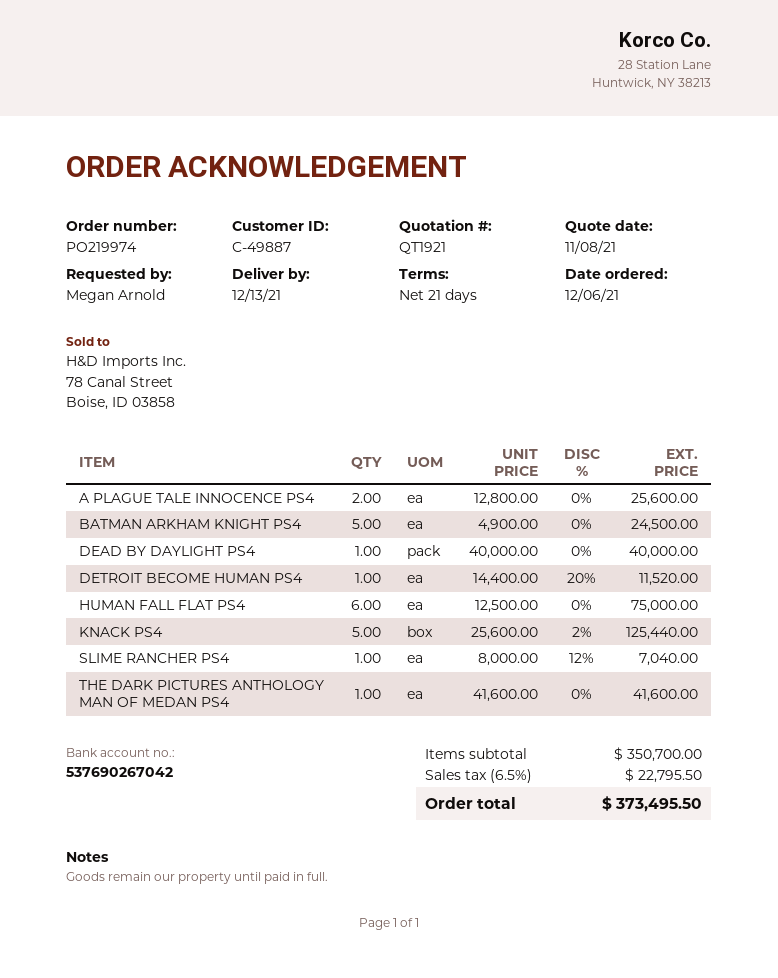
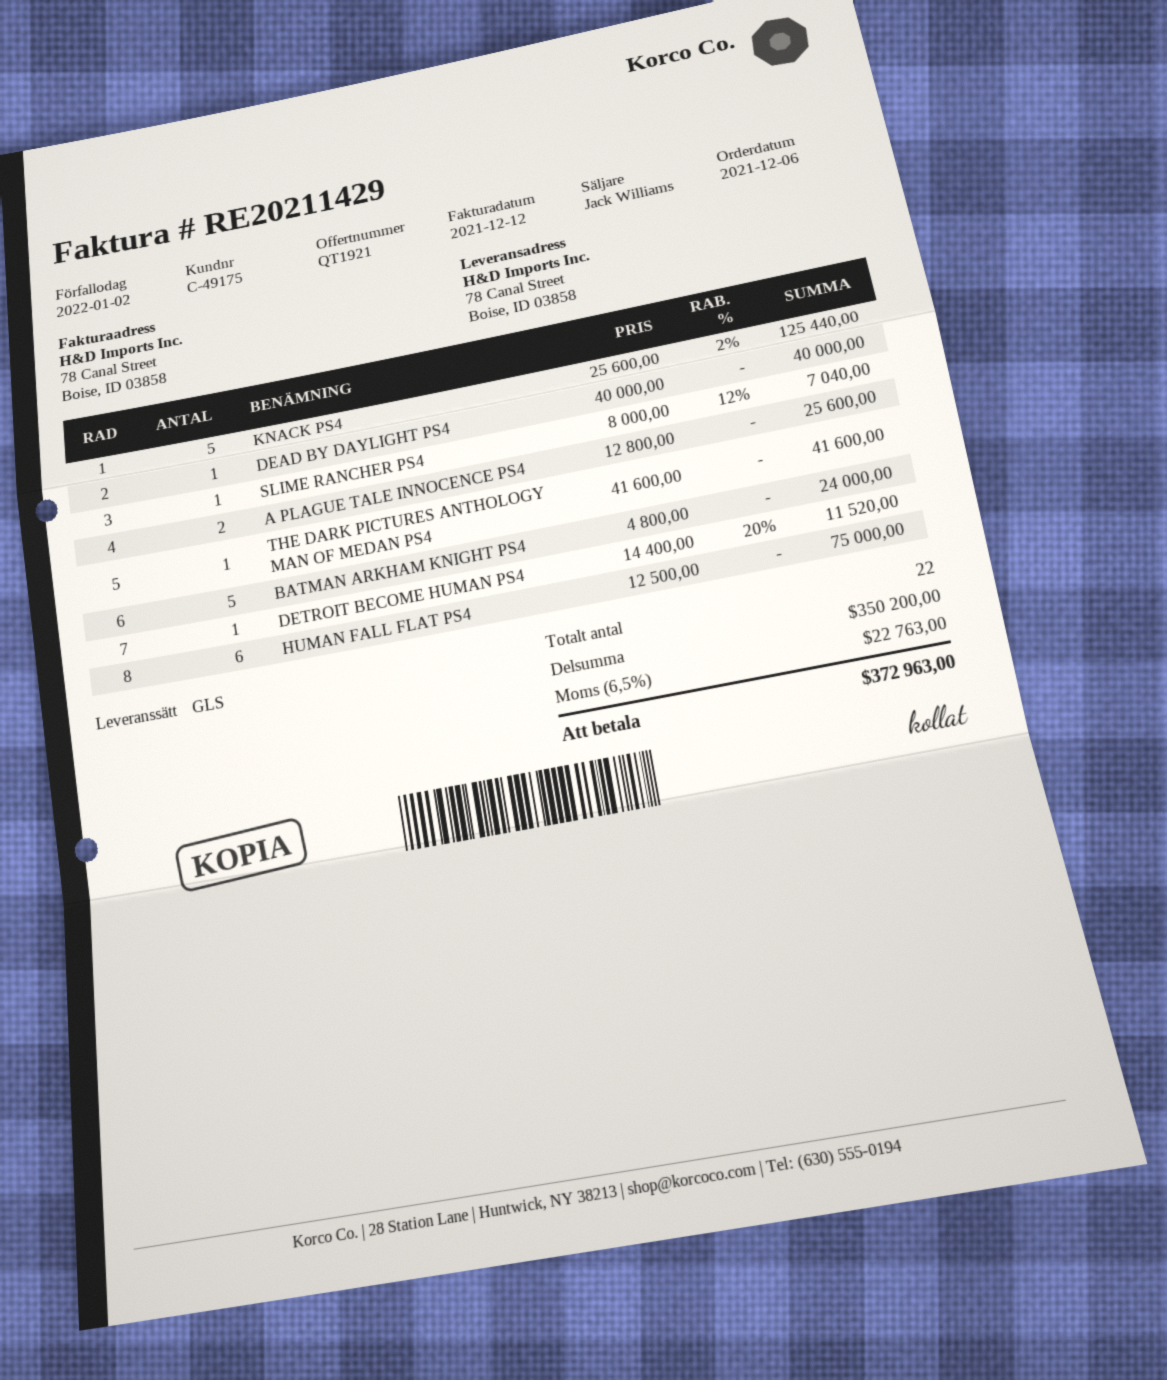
customer number: C-49887 -> C-49175
BATMAN ARKHAM KNIGHT PS4: 5 x 4900.00 = 24500.00 -> 5 x 4800.00 = 24000.00
subtotal: 350700.00 -> 350200.00
tax: 6.5% = 22795.50 -> 6.5% = 22763.00
total: 373495.50 -> 372963.00

